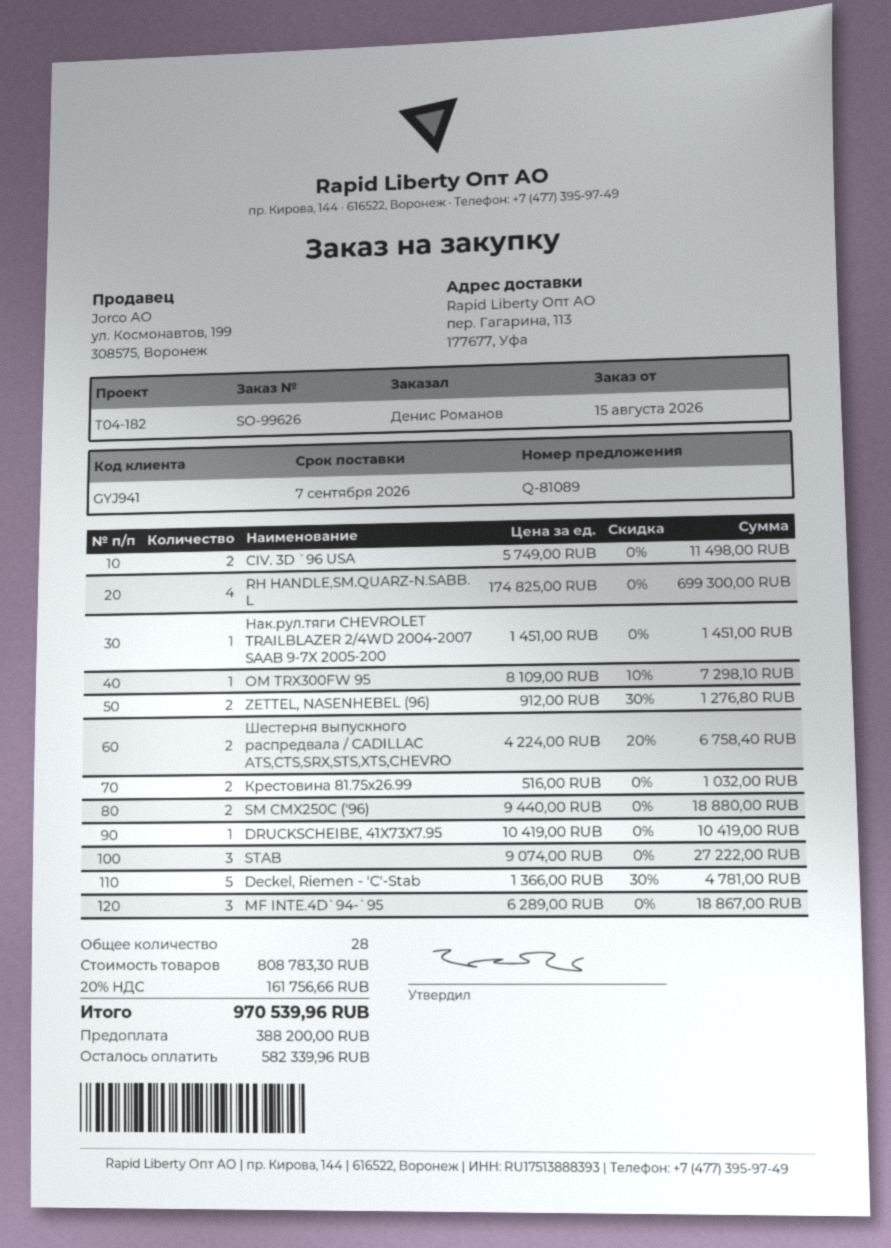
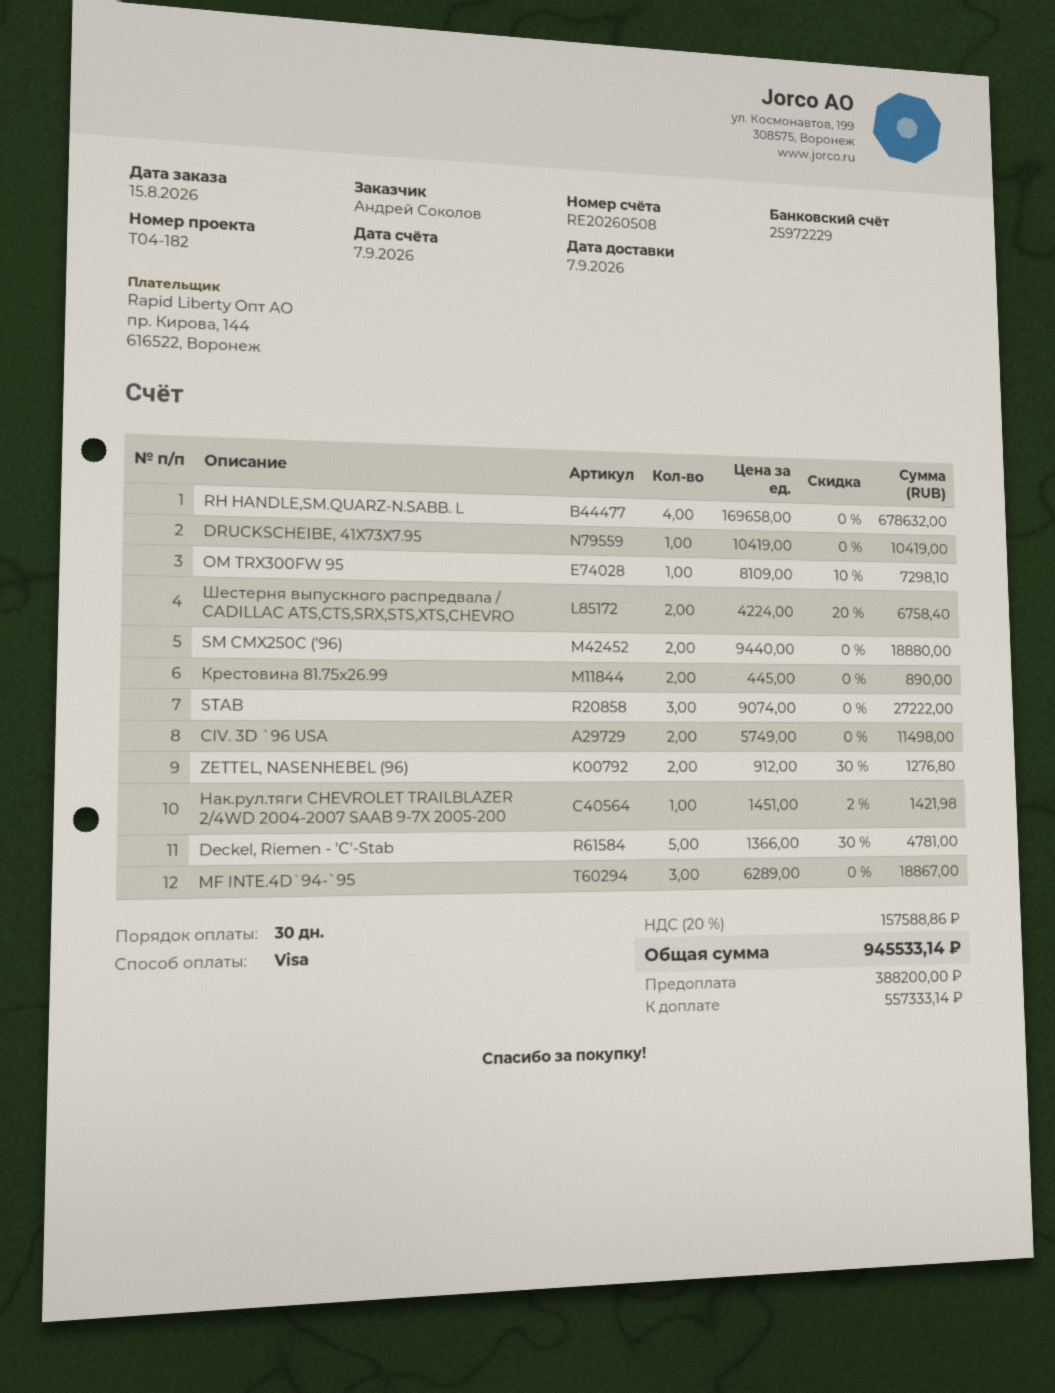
ordered by: Денис Романов -> Андрей Соколов
RH HANDLE,SM.QUARZ-N.SABB. L: 4 x 174825.00 = 699300.00 -> 4 x 169658.00 = 678632.00
Нак.рул.тяги CHEVROLET TRAILBLAZER 2/4WD 2004-2007 SAAB 9-7X 2005-200: 1 x 1451.00 = 1451.00 -> 1 x 1451.00 - 2% = 1421.98
Крестовина 81.75x26.99: 2 x 516.00 = 1032.00 -> 2 x 445.00 = 890.00
tax: 20% = 161756.66 -> 20% = 157588.86
total: 970539.96 -> 945533.14
balance: 582339.96 -> 557333.14

